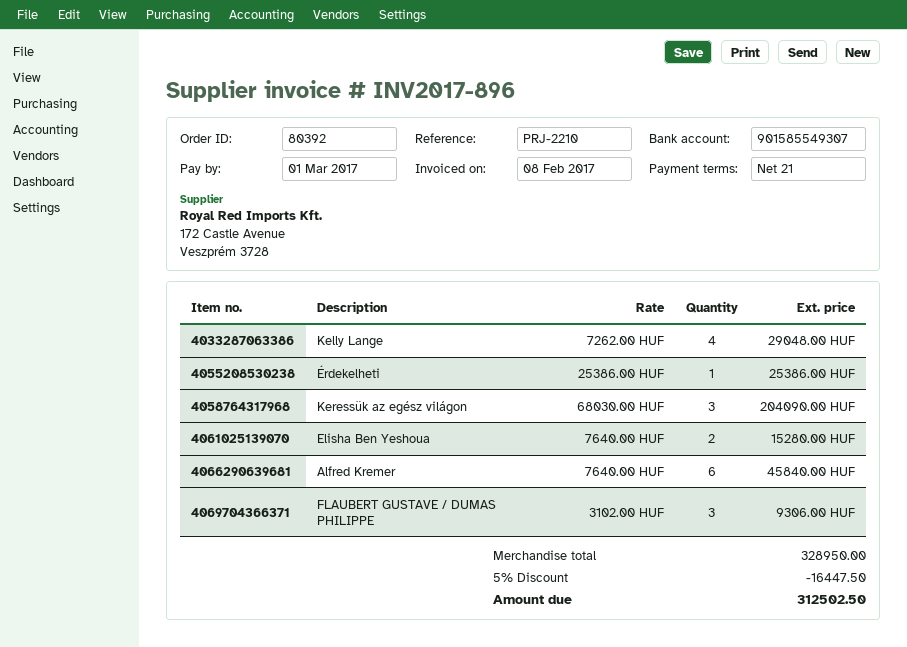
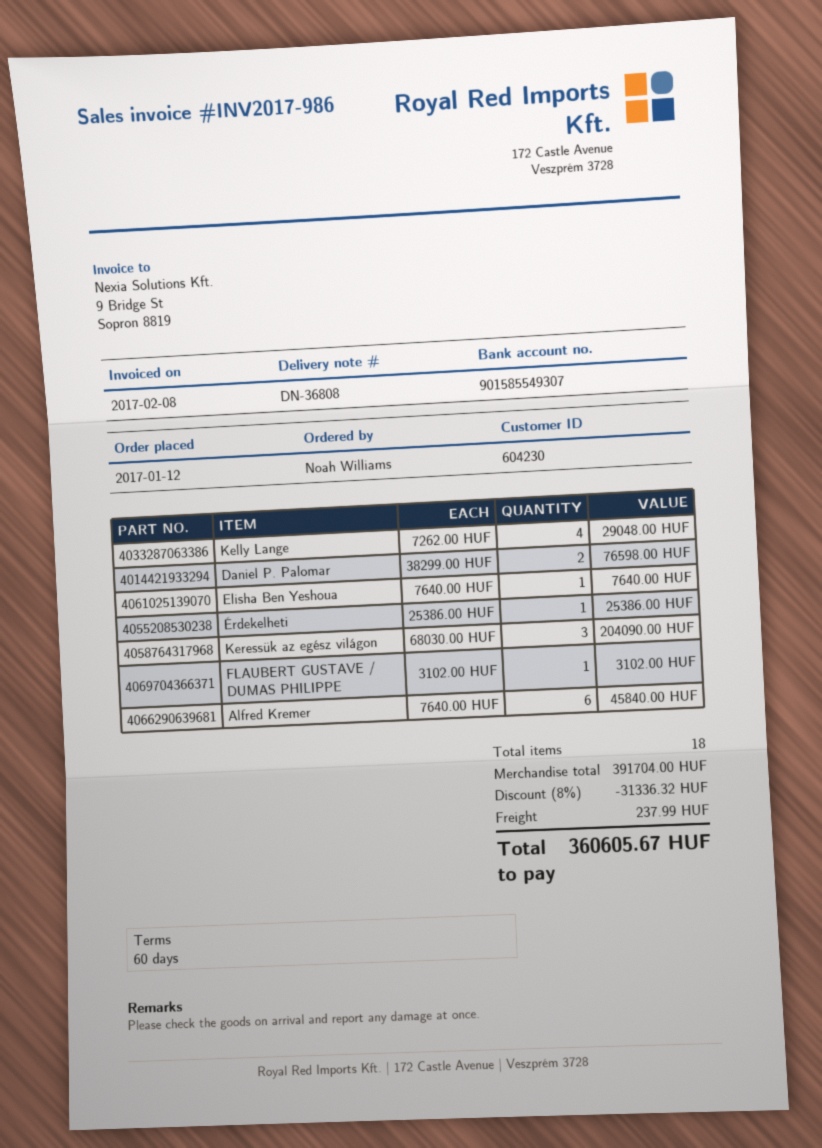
invoice number: INV2017-896 -> INV2017-986
payment terms: 21 days -> 60 days
Elisha Ben Yeshoua: 2 x 7640.00 = 15280.00 -> 1 x 7640.00 = 7640.00
FLAUBERT GUSTAVE / DUMAS PHILIPPE: 3 x 3102.00 = 9306.00 -> 1 x 3102.00 = 3102.00
Daniel P. Palomar: none -> 2 x 38299.00 = 76598.00
subtotal: 328950.00 -> 391704.00
discount: 5% = 16447.50 -> 8% = 31336.32
shipping: none -> 237.99
total: 312502.50 -> 360605.67

